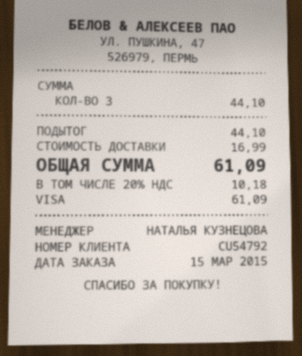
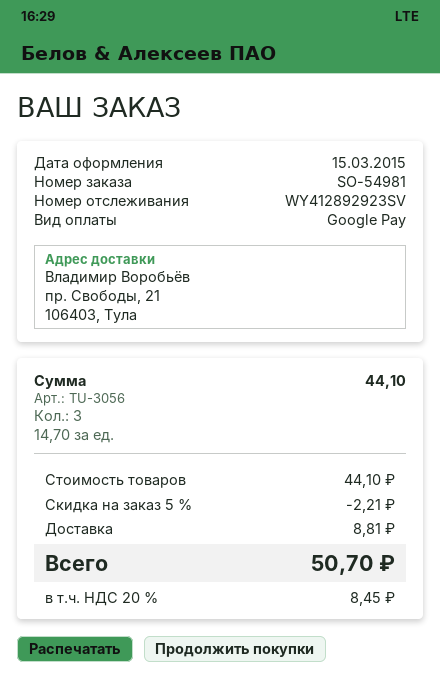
payment method: Visa -> Google Pay
discount: none -> 5% = 2.21
shipping: 16.99 -> 8.81
tax: 20% = 10.18 -> 20% = 8.45
total: 61.09 -> 50.70

